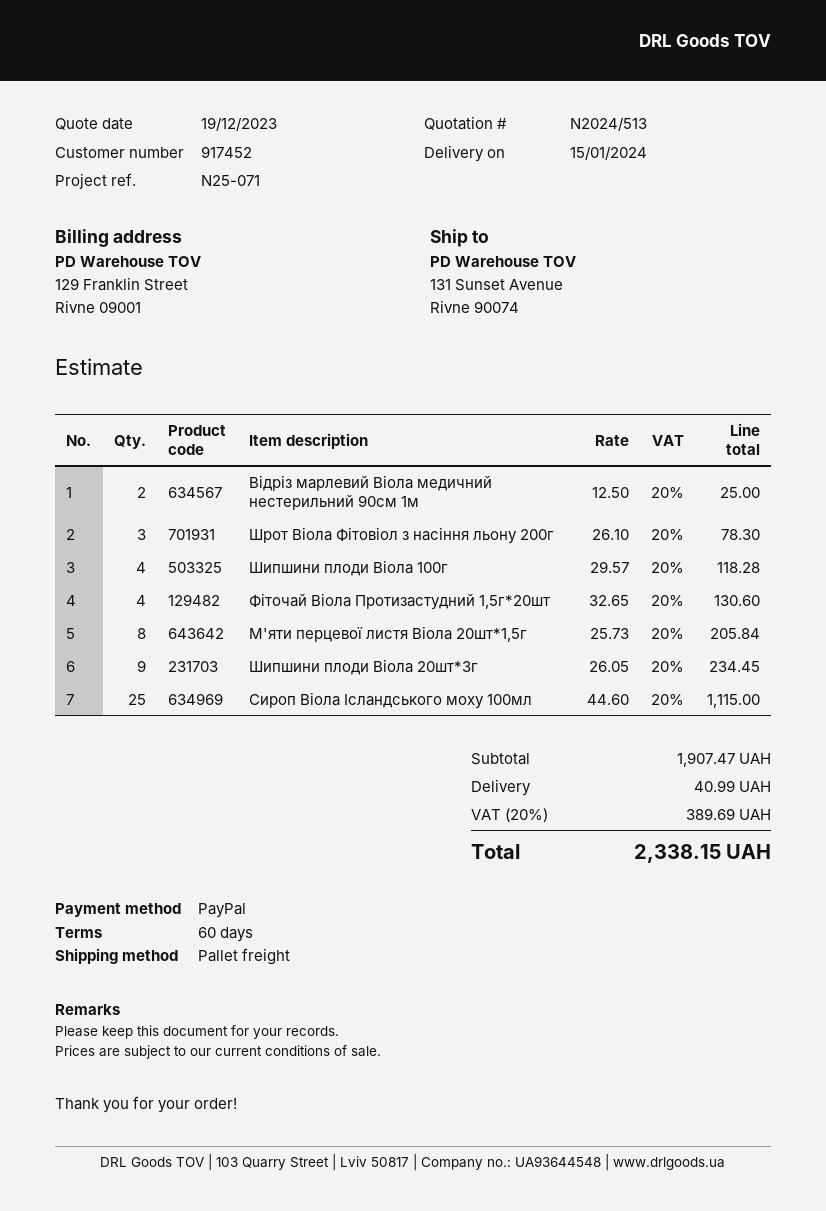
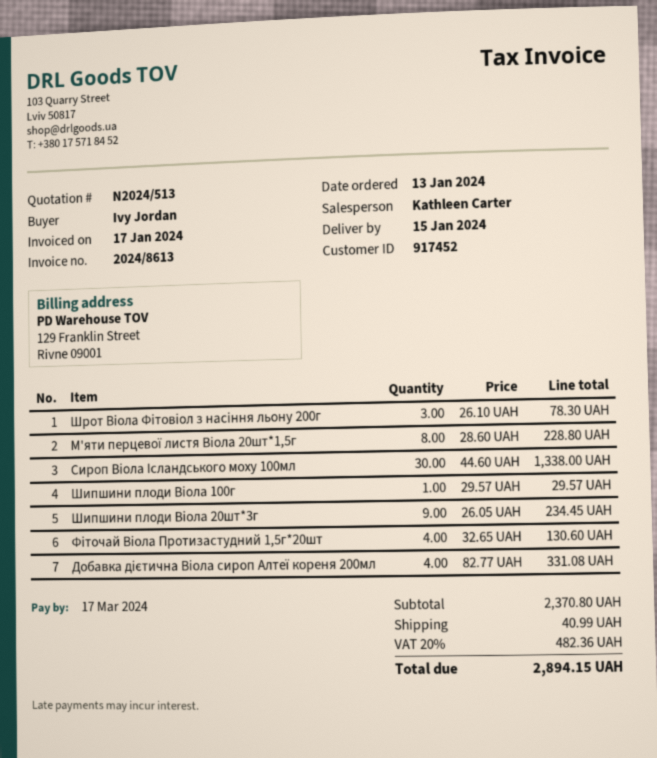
Відріз марлевий Віола медичний нестерильний 90cм 1м: 2 x 12.50 = 25.00 -> none
Шипшини плоди Віола 100г: 4 x 29.57 = 118.28 -> 1 x 29.57 = 29.57
М'яти перцевої листя Віола 20шт*1,5г: 8 x 25.73 = 205.84 -> 8 x 28.60 = 228.80
Сироп Віола Ісландського моху 100мл: 25 x 44.60 = 1115.00 -> 30 x 44.60 = 1338.00
Добавка дієтична Віола сироп Алтеї кореня 200мл: none -> 4 x 82.77 = 331.08
subtotal: 1907.47 -> 2370.80
tax: 20% = 389.69 -> 20% = 482.36
total: 2338.15 -> 2894.15

